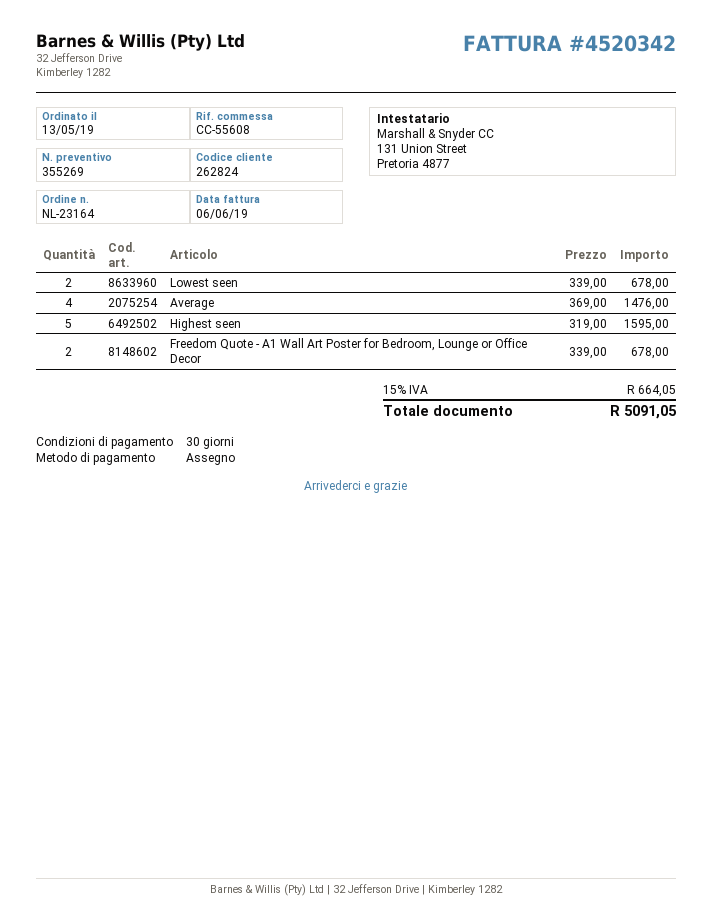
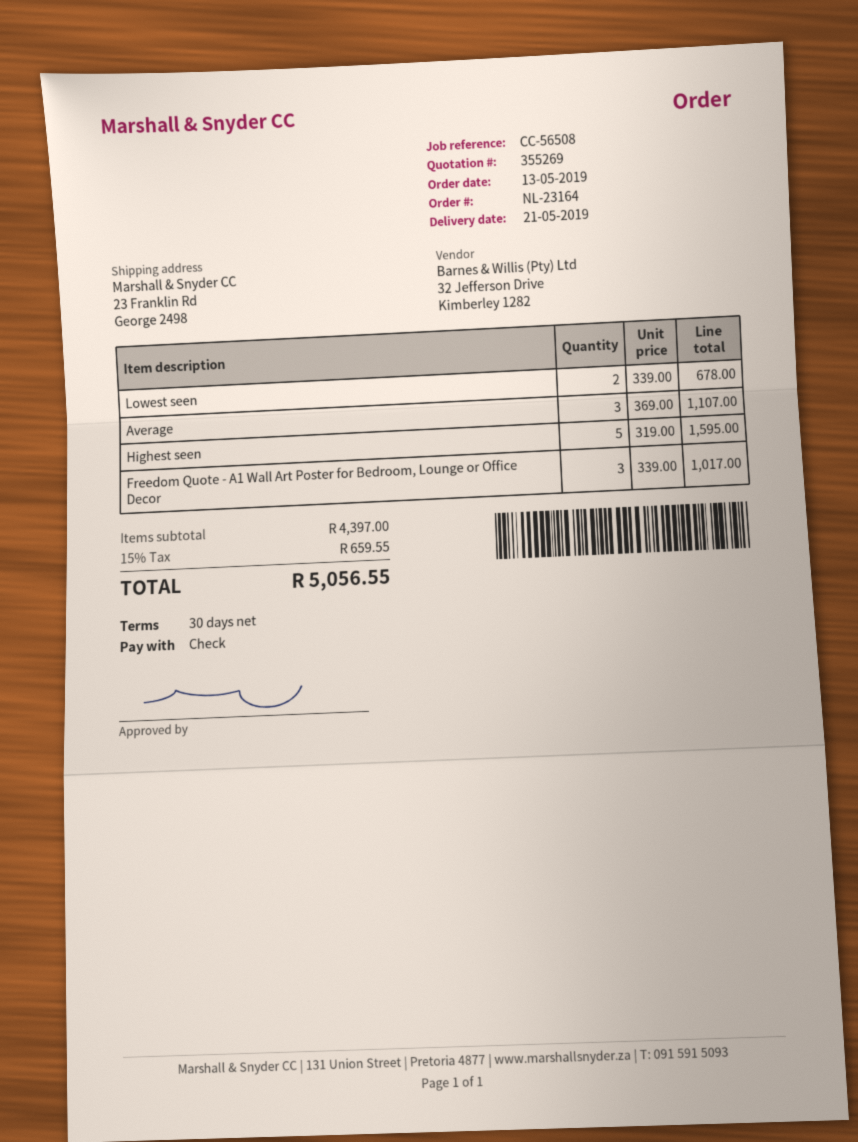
reference: CC-55608 -> CC-56508
Average: 4 x 369.00 = 1476.00 -> 3 x 369.00 = 1107.00
Freedom Quote - A1 Wall Art Poster for Bedroom, Lounge or Office Decor: 2 x 339.00 = 678.00 -> 3 x 339.00 = 1017.00
tax: 15% = 664.05 -> 15% = 659.55
total: 5091.05 -> 5056.55

